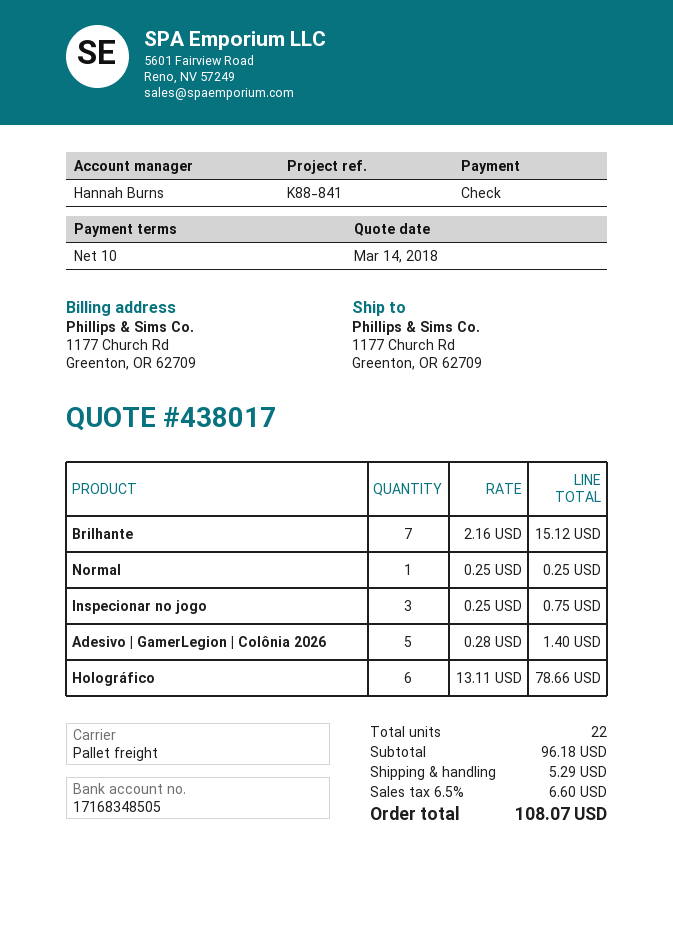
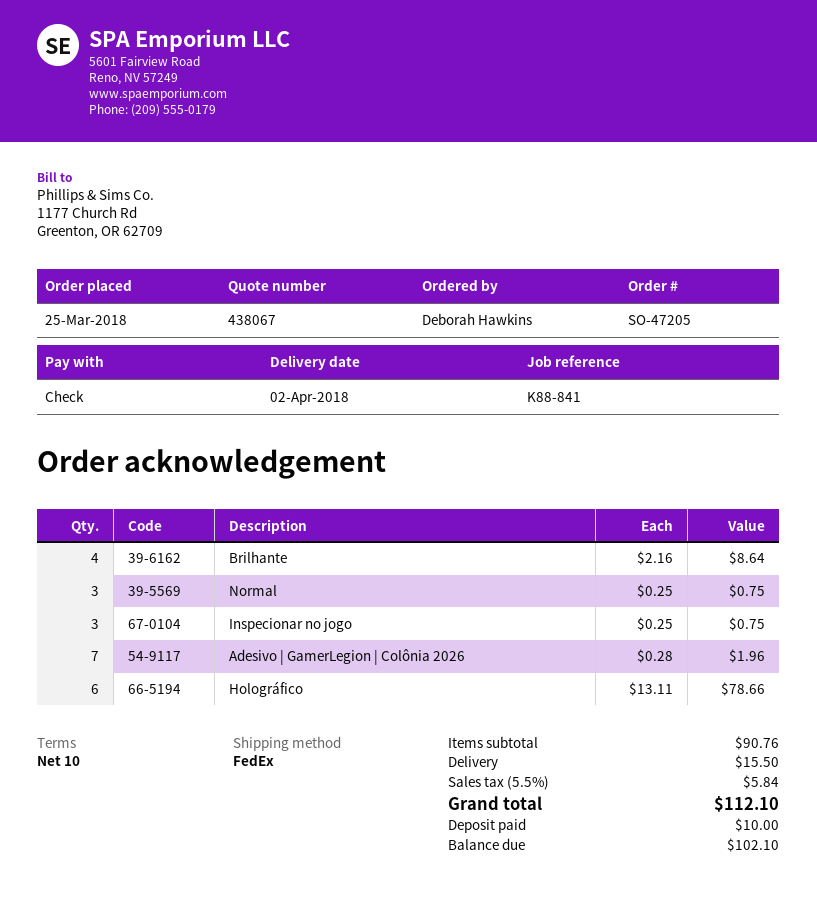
quote number: 438017 -> 438067
shipping method: pallet freight -> FedEx
Brilhante: 7 x 2.16 = 15.12 -> 4 x 2.16 = 8.64
Normal: 1 x 0.25 = 0.25 -> 3 x 0.25 = 0.75
Adesivo | GamerLegion | Colônia 2026: 5 x 0.28 = 1.40 -> 7 x 0.28 = 1.96
subtotal: 96.18 -> 90.76
shipping: 5.29 -> 15.50
tax: 6.5% = 6.60 -> 5.5% = 5.84
total: 108.07 -> 112.10

